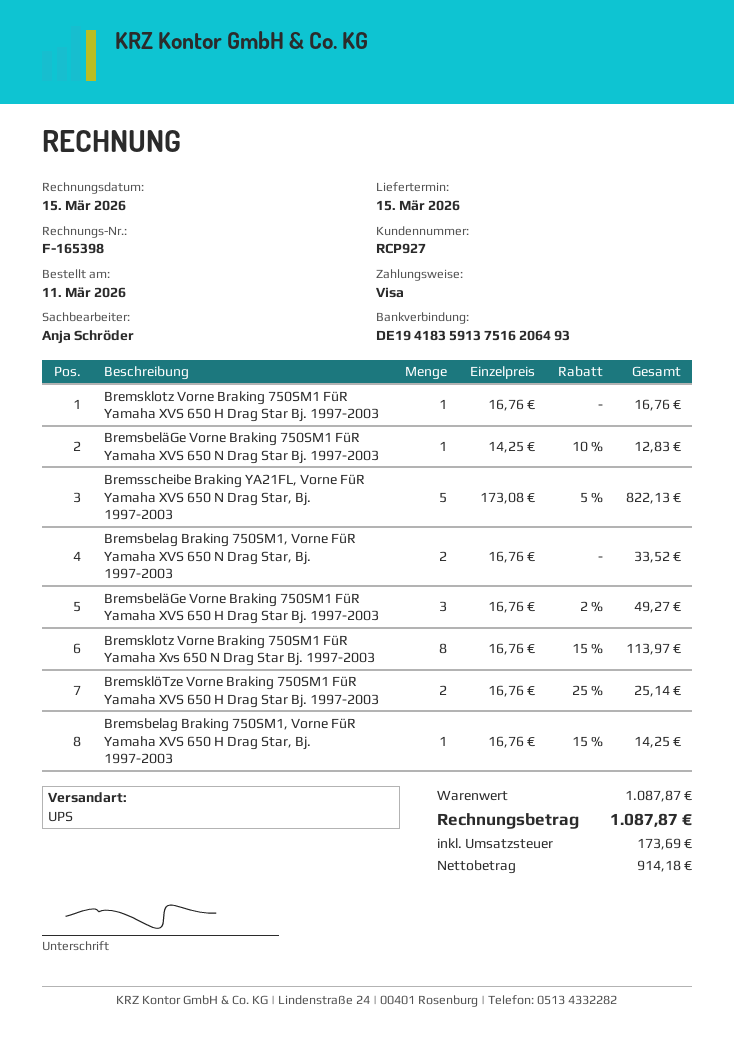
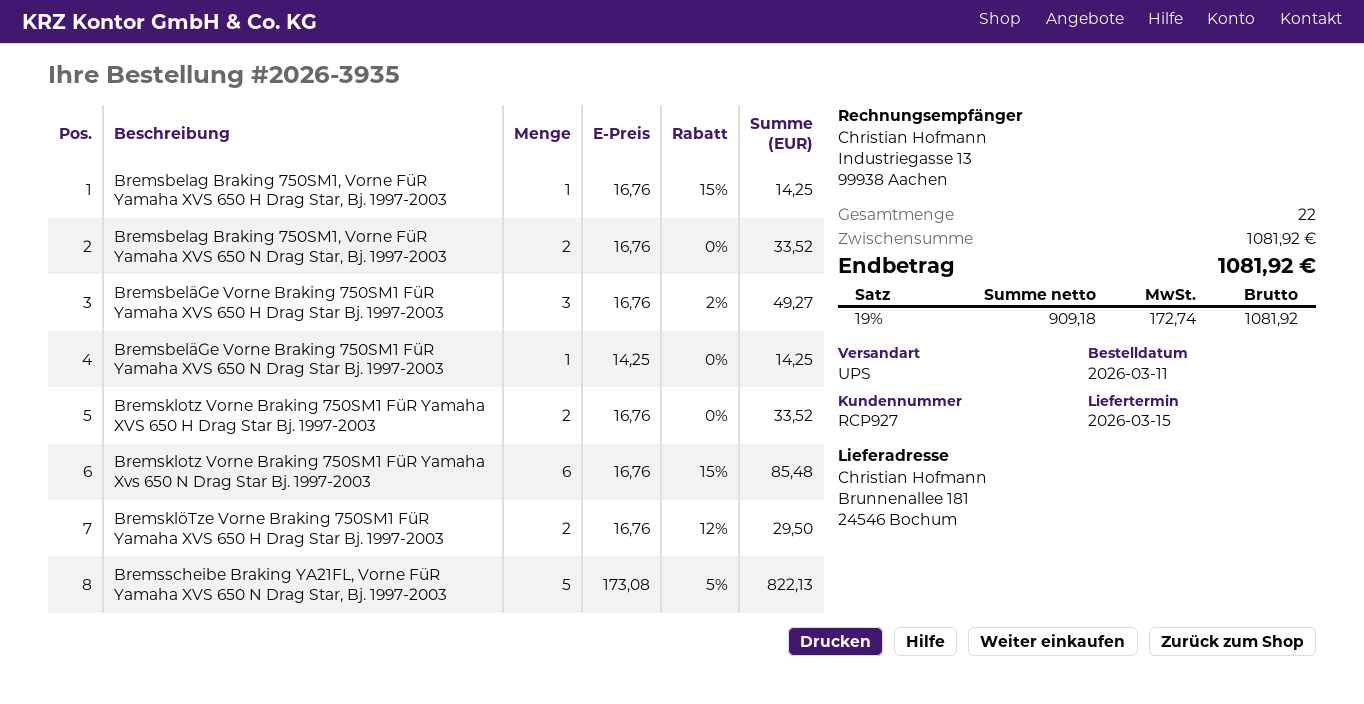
Bremsklotz Vorne Braking 750SM1 FüR Yamaha XVS 650 H Drag Star Bj. 1997-2003: 1 x 16.76 = 16.76 -> 2 x 16.76 = 33.52
BremsbeläGe Vorne Braking 750SM1 FüR Yamaha XVS 650 N Drag Star Bj. 1997-2003: 1 x 14.25 - 10% = 12.83 -> 1 x 14.25 = 14.25
Bremsklotz Vorne Braking 750SM1 FüR Yamaha Xvs 650 N Drag Star Bj. 1997-2003: 8 x 16.76 - 15% = 113.97 -> 6 x 16.76 - 15% = 85.48
BremsklöTze Vorne Braking 750SM1 FüR Yamaha XVS 650 H Drag Star Bj. 1997-2003: 2 x 16.76 - 25% = 25.14 -> 2 x 16.76 - 12% = 29.50
subtotal: 1087.87 -> 1081.92
net: 914.18 -> 909.18
tax: 173.69 -> 172.74
total: 1087.87 -> 1081.92

